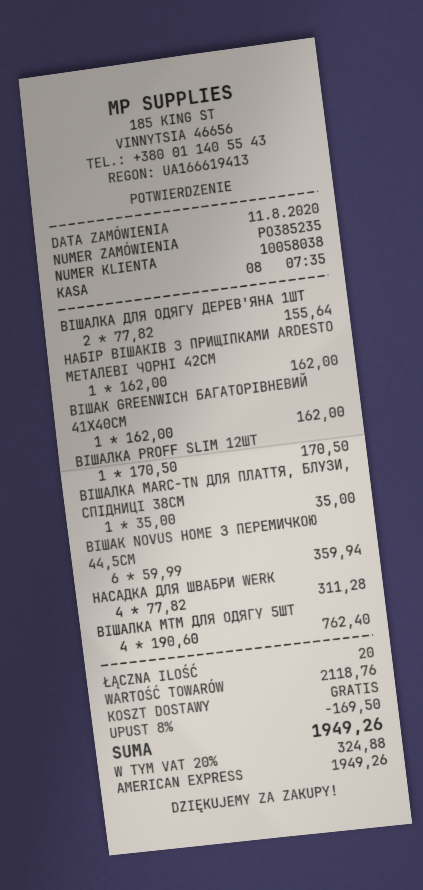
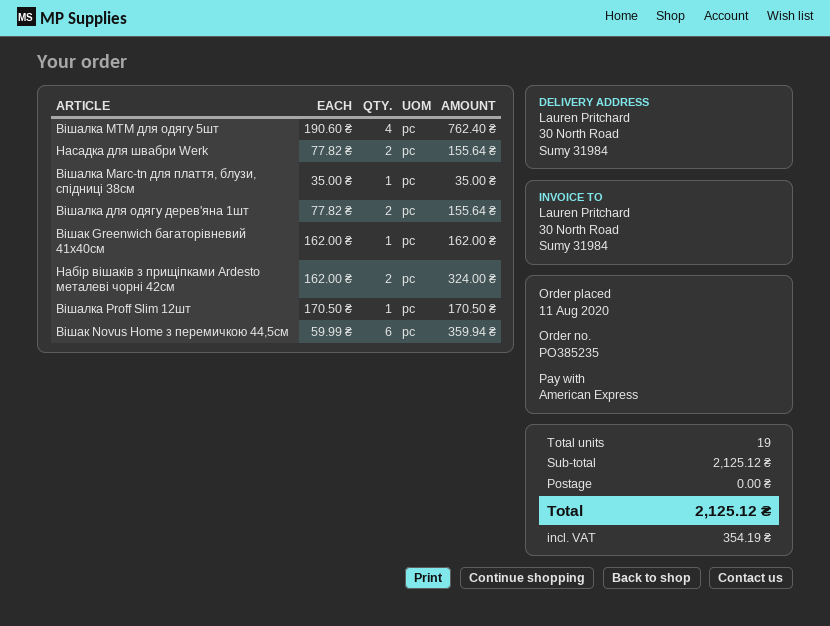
НАБІР ВІШАКІВ З ПРИЩІПКАМИ ARDESTO МЕТАЛЕВІ ЧОРНІ 42СМ: 1 x 162.00 = 162.00 -> 2 x 162.00 = 324.00
НАСАДКА ДЛЯ ШВАБРИ WERK: 4 x 77.82 = 311.28 -> 2 x 77.82 = 155.64
total quantity: 20 -> 19
subtotal: 2118.76 -> 2125.12
discount: 8% = 169.50 -> none
tax: 324.88 -> 354.19
total: 1949.26 -> 2125.12

